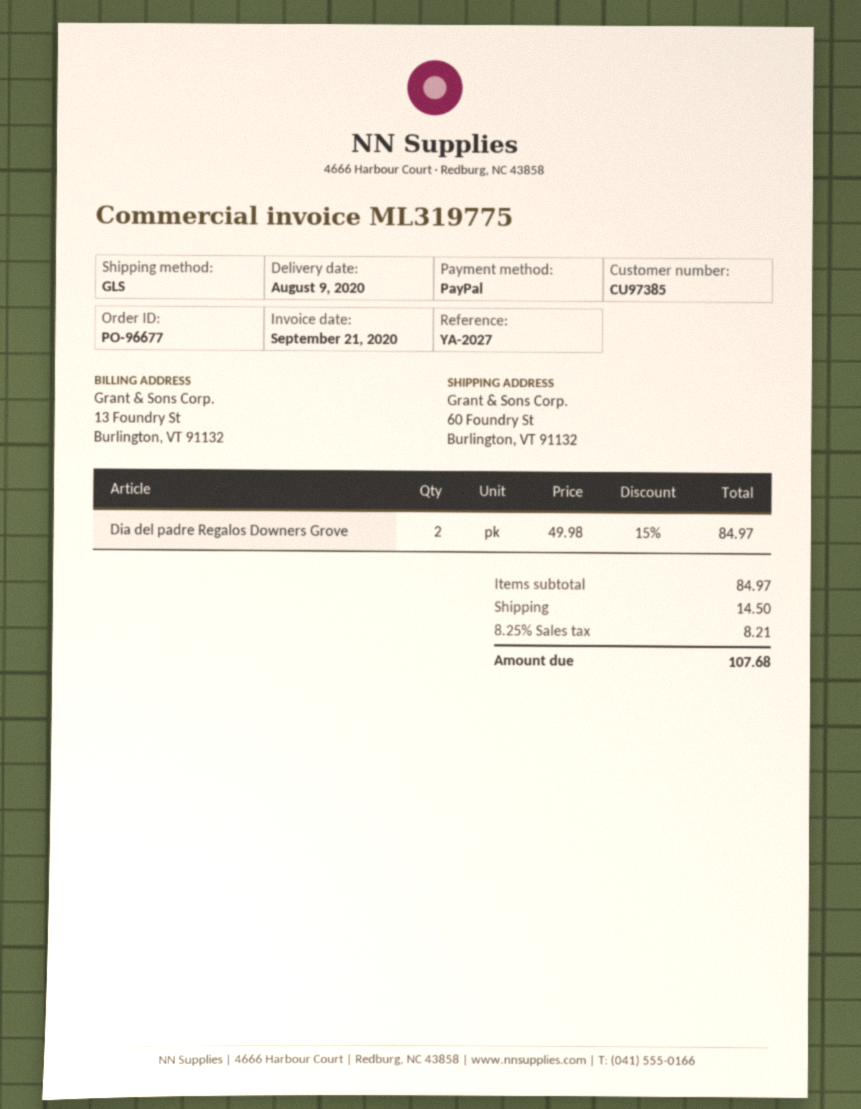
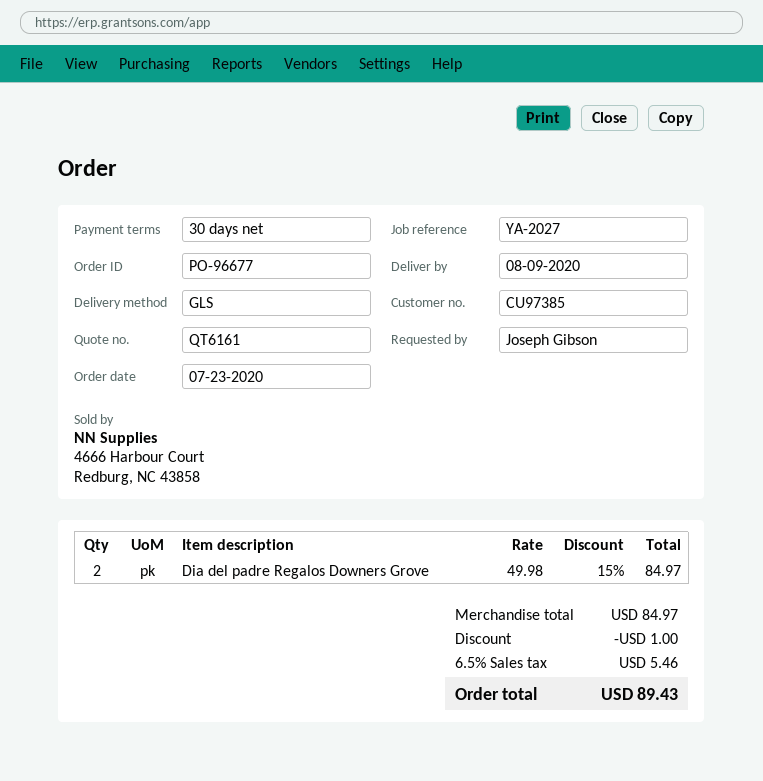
discount: none -> 1.00
shipping: 14.50 -> none
tax: 8.25% = 8.21 -> 6.5% = 5.46
total: 107.68 -> 89.43

